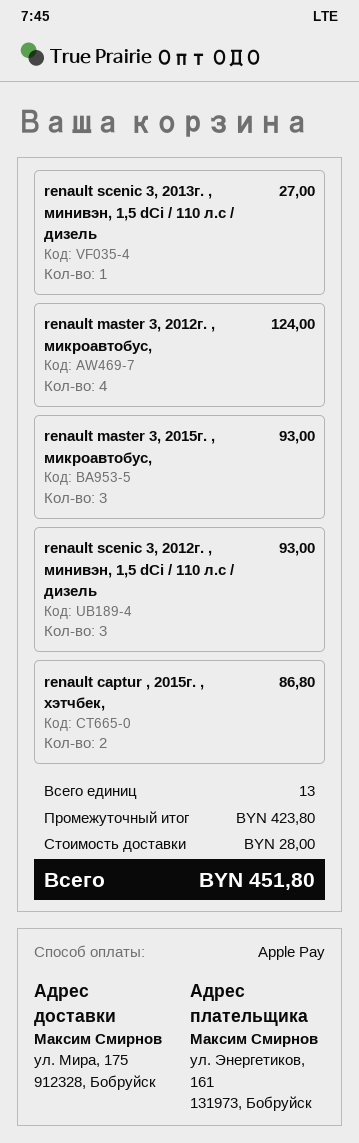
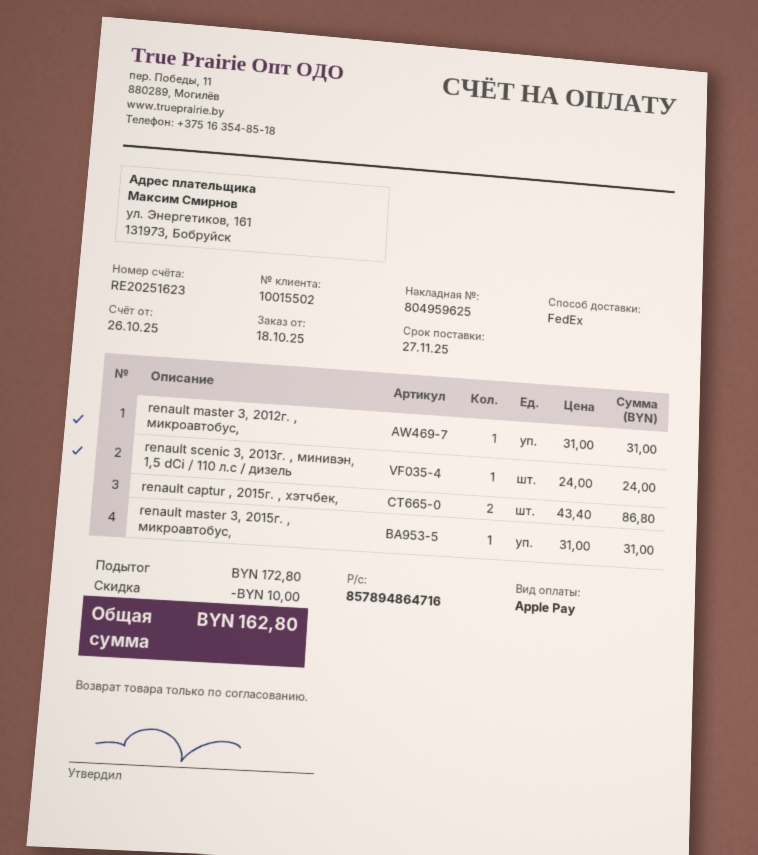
renault scenic 3, 2013г. , минивэн, 1,5 dCi / 110 л.с / дизель: 1 for 27.00 -> 1 for 24.00
renault master 3, 2012г. , микроавтобус,: 4 for 124.00 -> 1 for 31.00
renault master 3, 2015г. , микроавтобус,: 3 for 93.00 -> 1 for 31.00
renault scenic 3, 2012г. , минивэн, 1,5 dCi / 110 л.с / дизель: 3 for 93.00 -> none
subtotal: 423.80 -> 172.80
discount: none -> 10.00
shipping: 28.00 -> none
total: 451.80 -> 162.80

